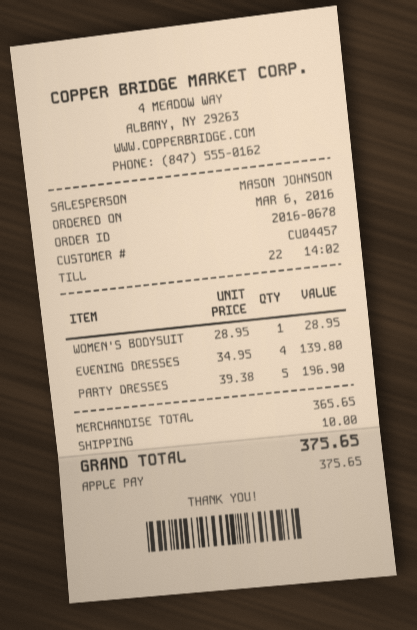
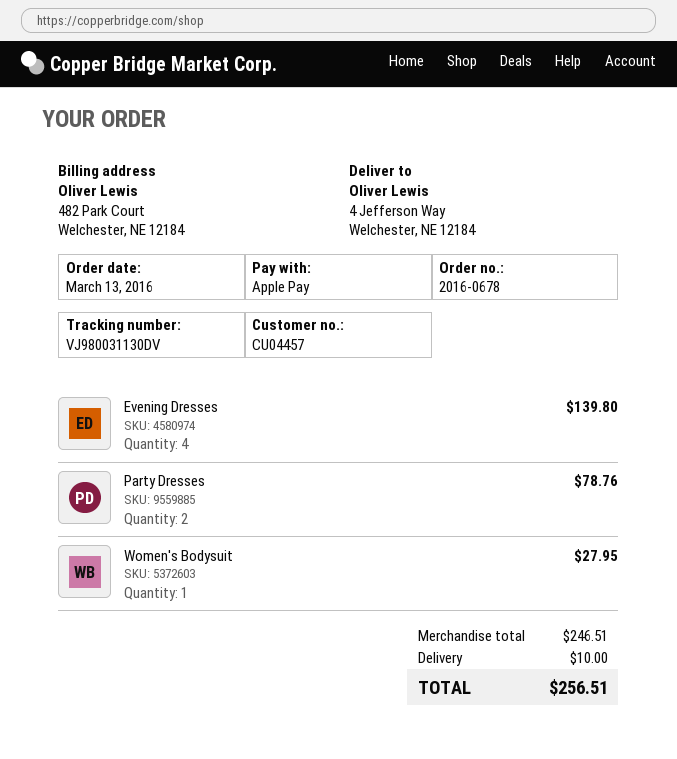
order date: 2016-03-06 -> 2016-03-13
WOMEN'S BODYSUIT: 1 for 28.95 -> 1 for 27.95
PARTY DRESSES: 5 for 196.90 -> 2 for 78.76
subtotal: 365.65 -> 246.51
total: 375.65 -> 256.51

